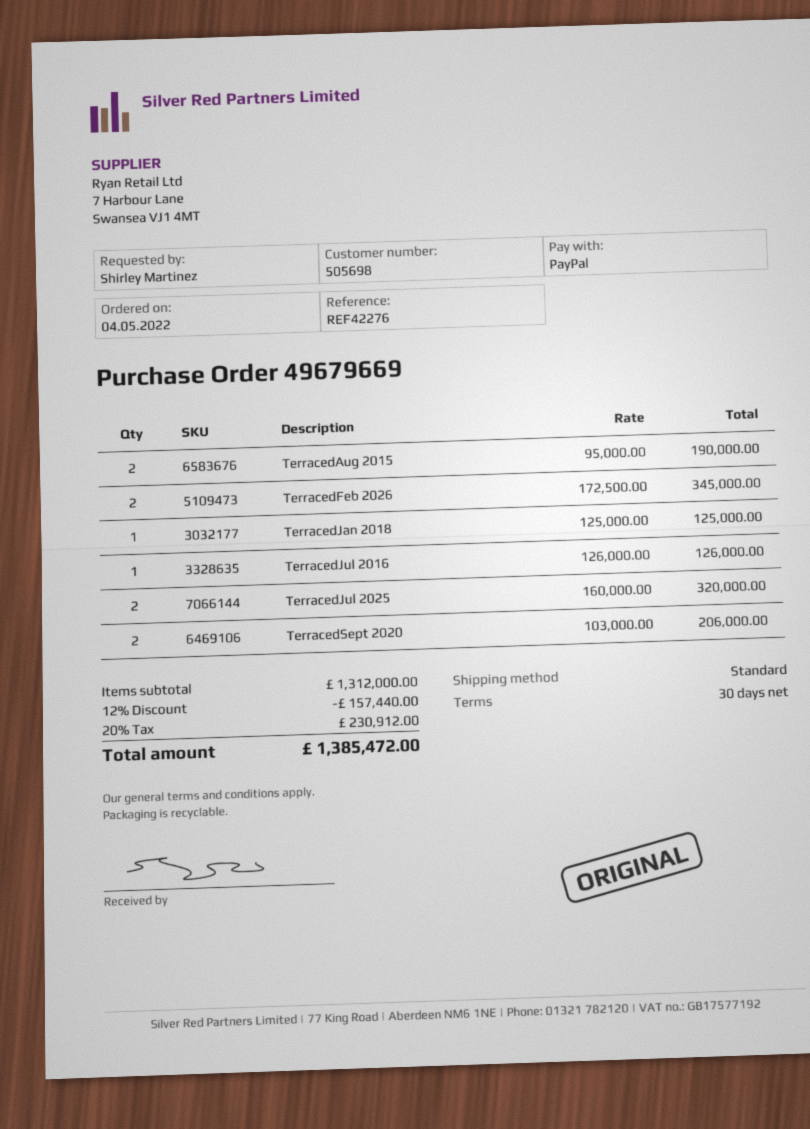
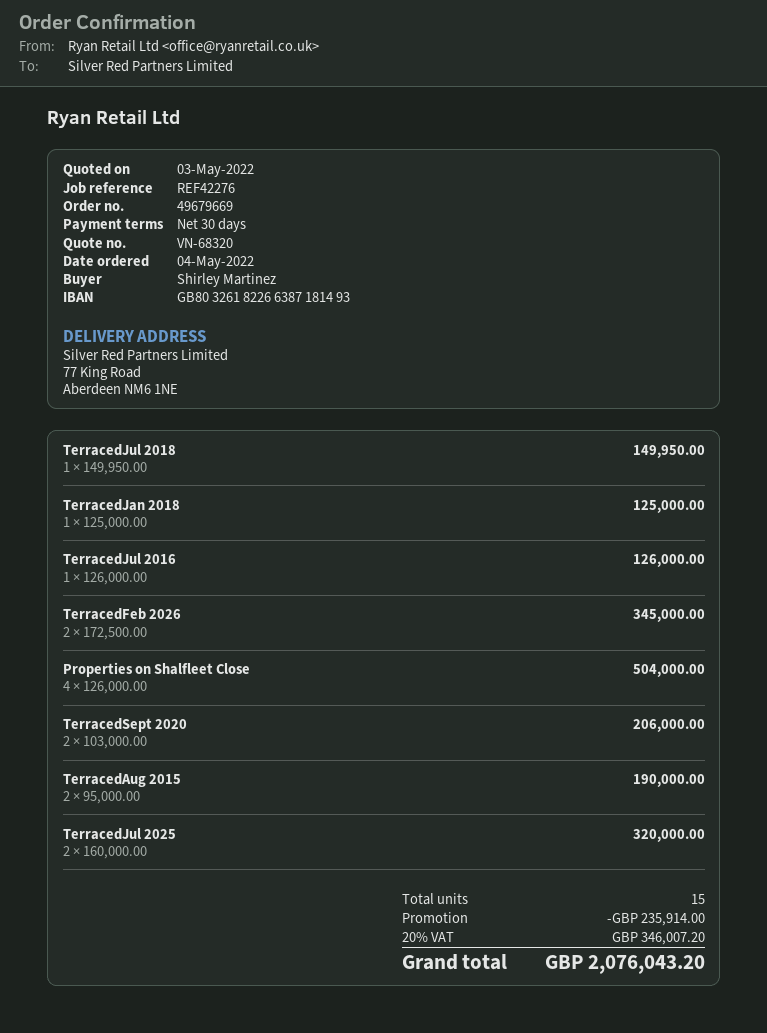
TerracedJul 2018: none -> 1 x 149950.00 = 149950.00
Properties on Shalfleet Close: none -> 4 x 126000.00 = 504000.00
discount: 157440.00 -> 235914.00
tax: 20% = 230912.00 -> 20% = 346007.20
total: 1385472.00 -> 2076043.20

